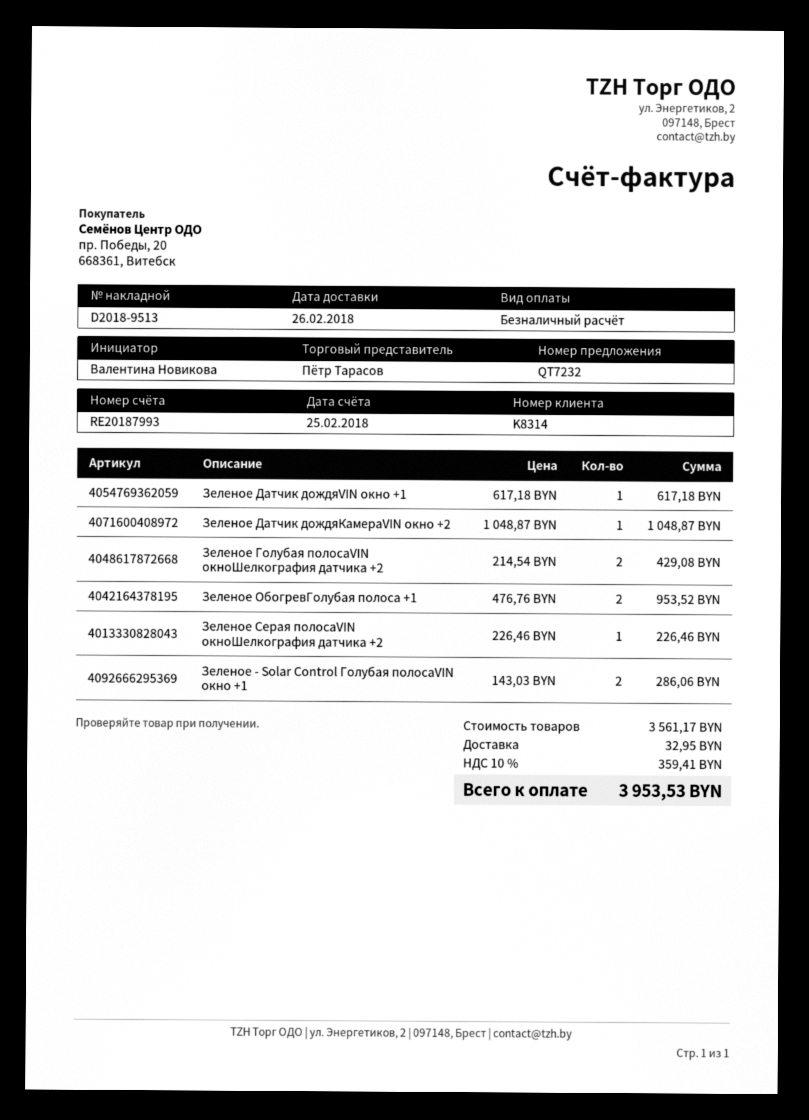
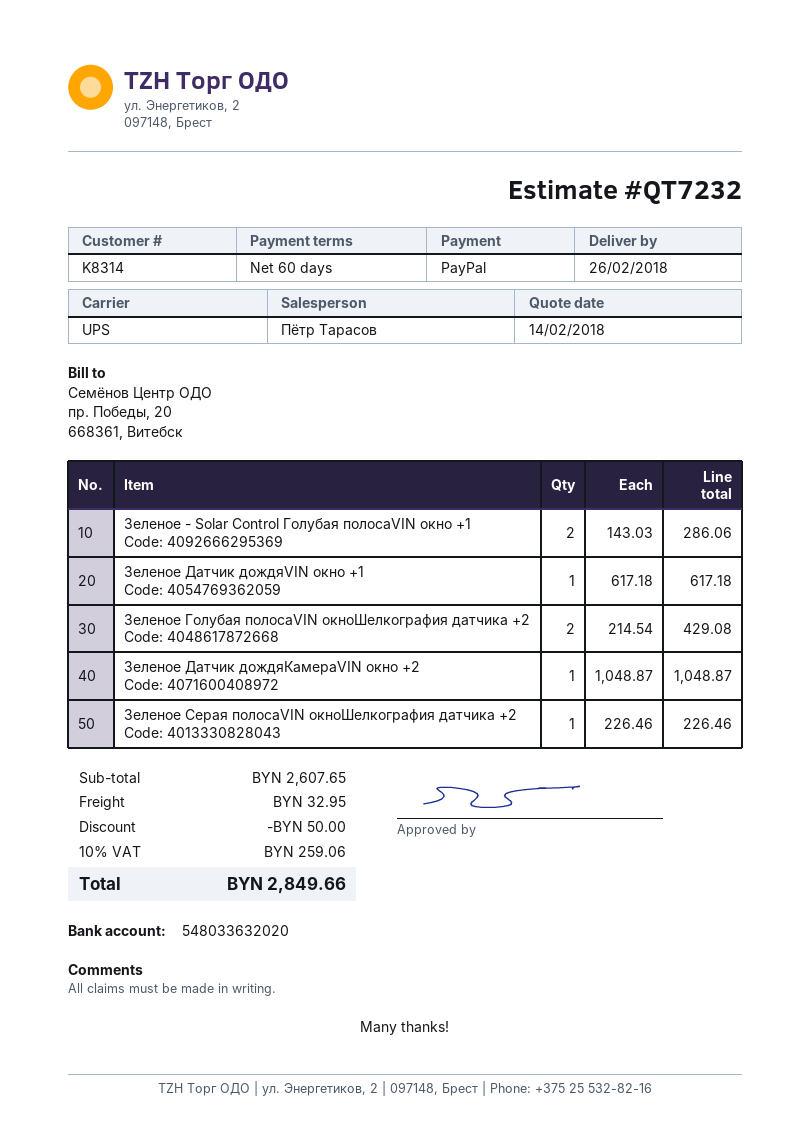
payment method: bank transfer -> PayPal
Зеленое ОбогревГолубая полоса +1: 2 x 476.76 = 953.52 -> none
subtotal: 3561.17 -> 2607.65
discount: none -> 50.00
tax: 10% = 359.41 -> 10% = 259.06
total: 3953.53 -> 2849.66

